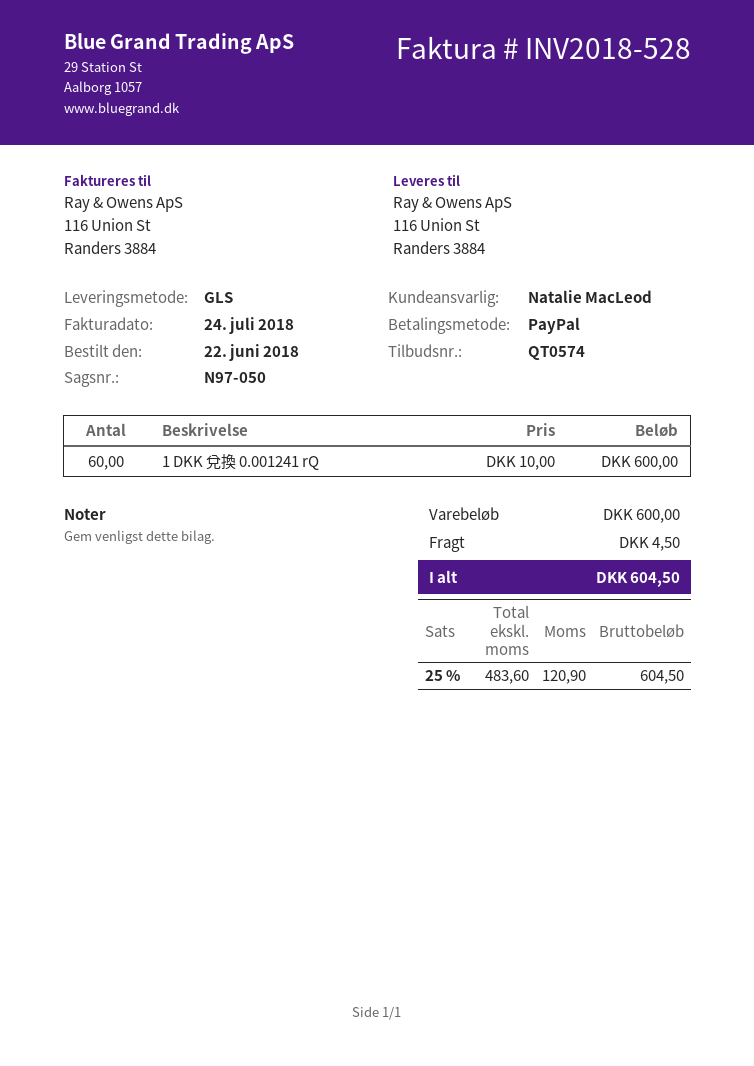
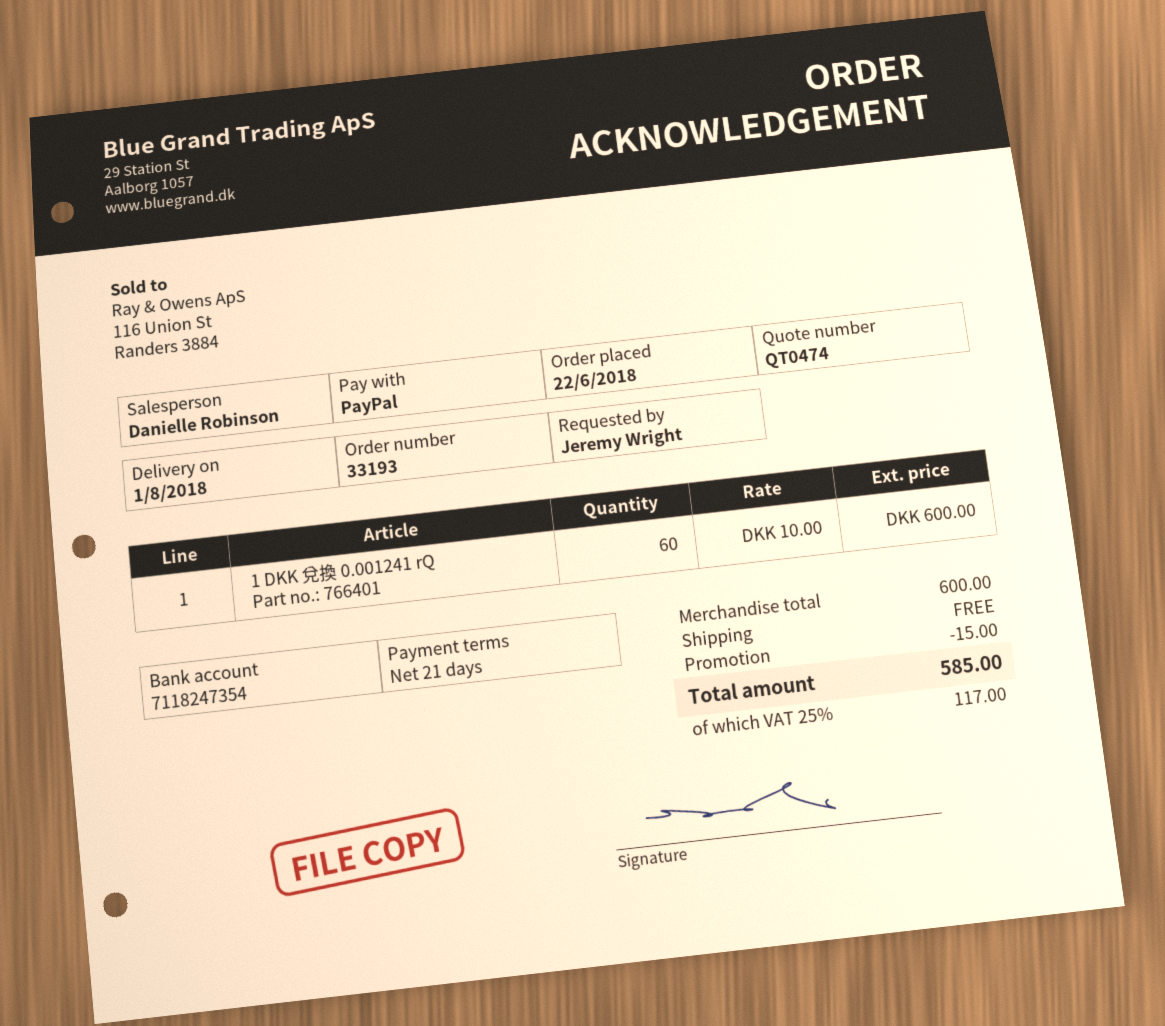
quote number: QT0574 -> QT0474
sales rep: Natalie MacLeod -> Danielle Robinson
discount: none -> 15.00
shipping: 4.50 -> 0.00
tax: 25% = 120.90 -> 25% = 117.00
total: 604.50 -> 585.00

